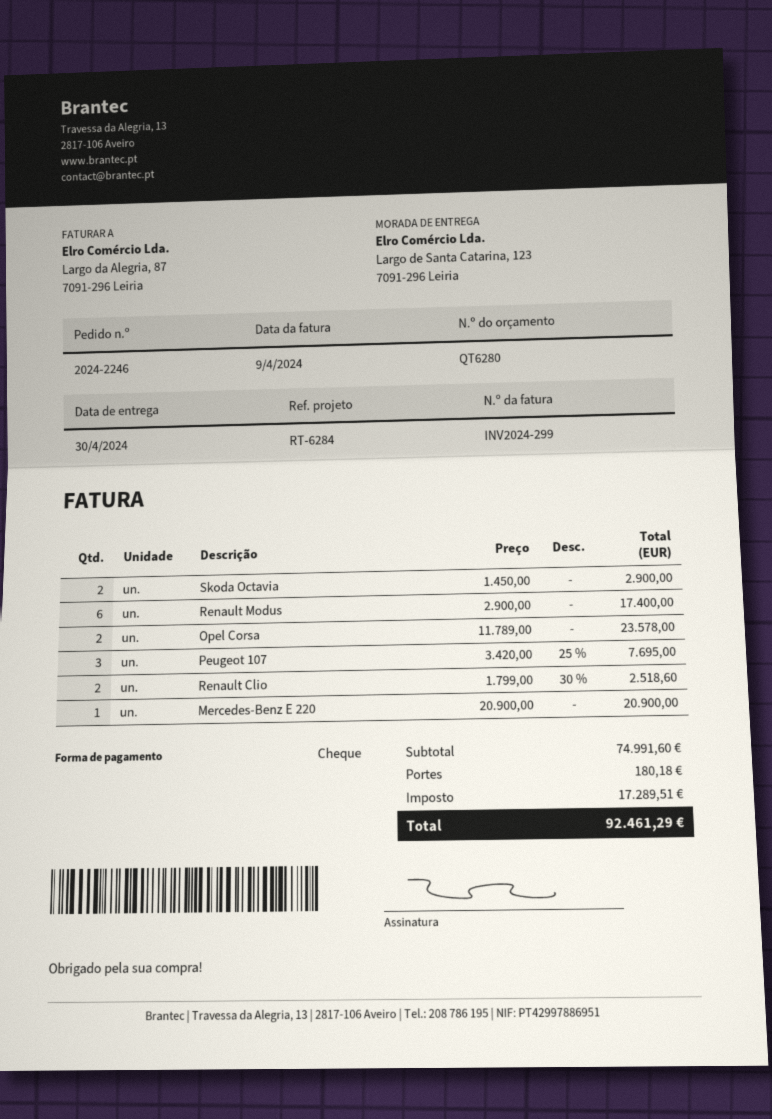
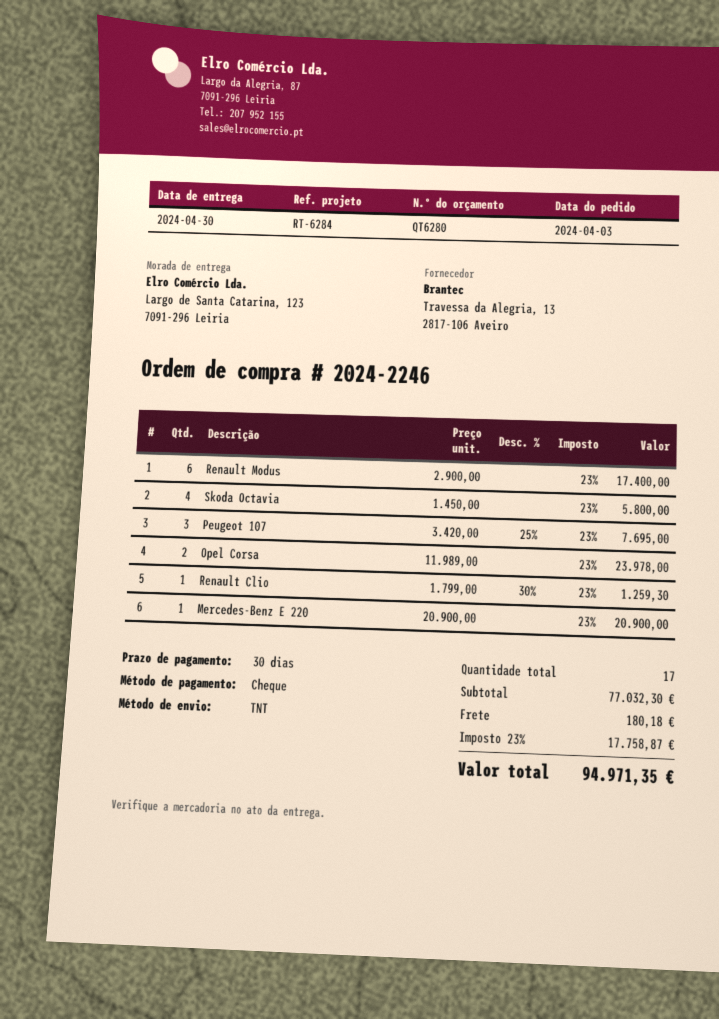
Skoda Octavia: 2 x 1450.00 = 2900.00 -> 4 x 1450.00 = 5800.00
Opel Corsa: 2 x 11789.00 = 23578.00 -> 2 x 11989.00 = 23978.00
Renault Clio: 2 x 1799.00 - 30% = 2518.60 -> 1 x 1799.00 - 30% = 1259.30
subtotal: 74991.60 -> 77032.30
tax: 17289.51 -> 17758.87
total: 92461.29 -> 94971.35

